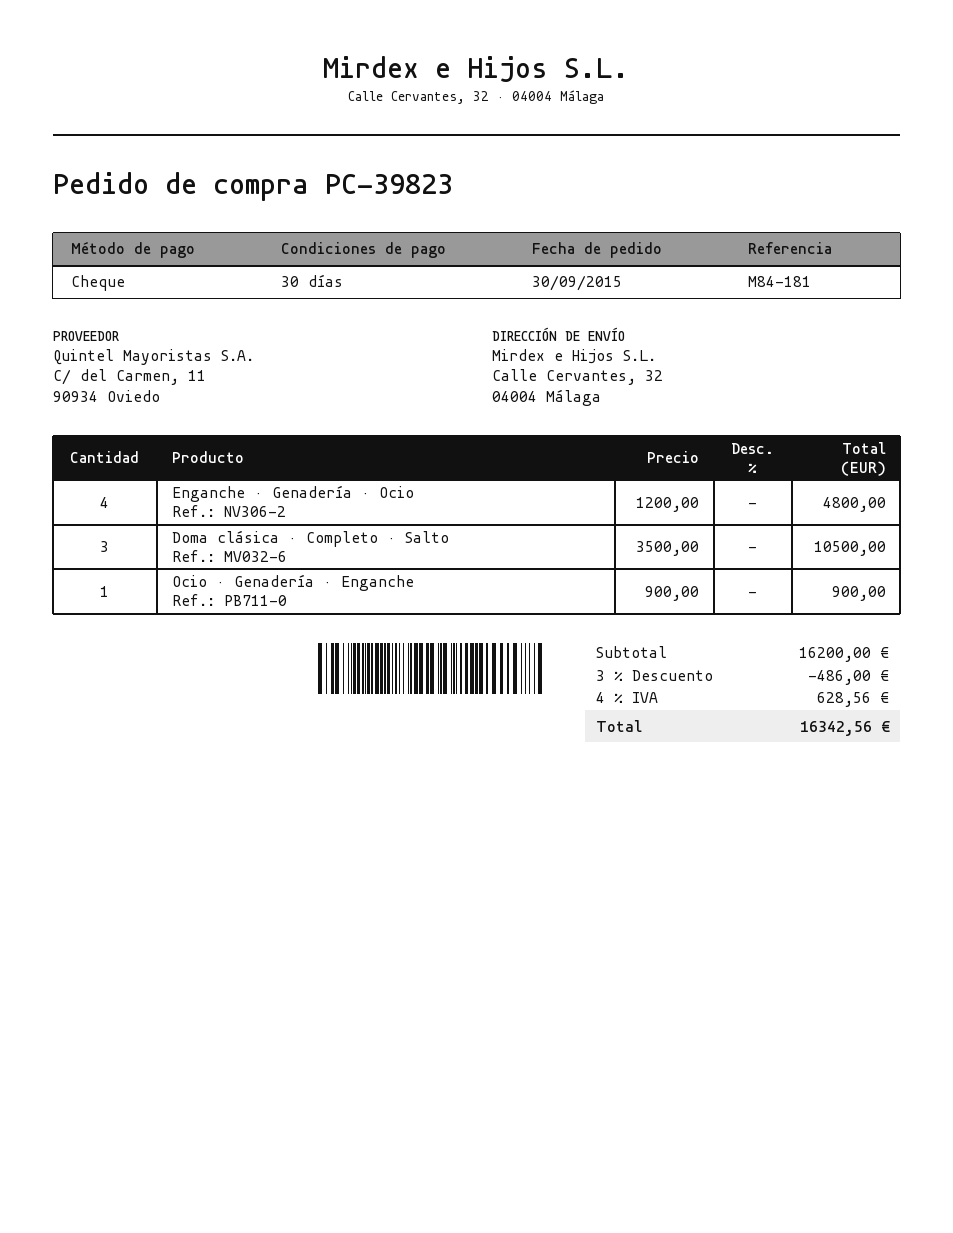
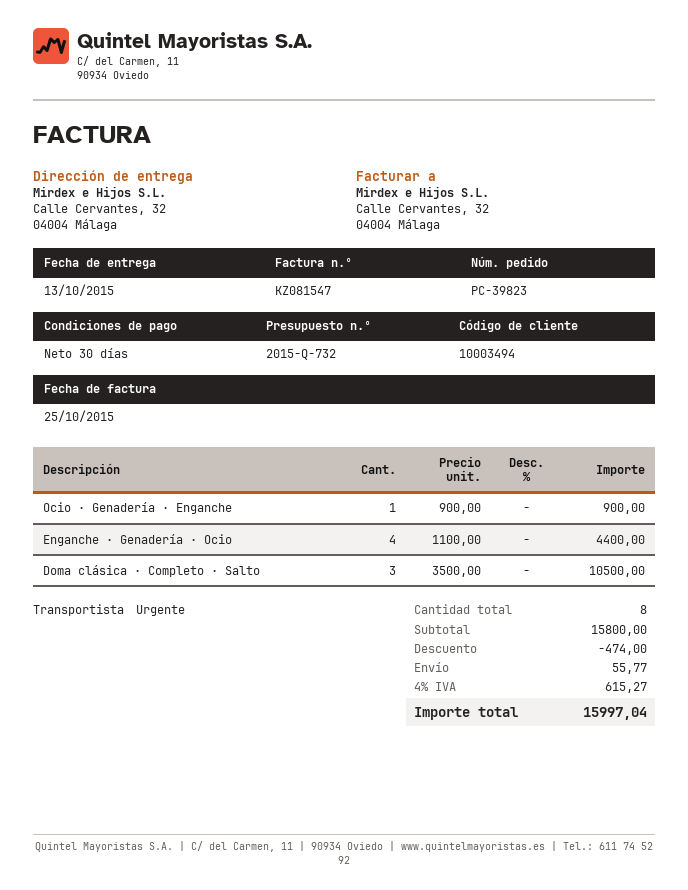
Enganche · Genadería · Ocio: 4 x 1200.00 = 4800.00 -> 4 x 1100.00 = 4400.00
subtotal: 16200.00 -> 15800.00
discount: 486.00 -> 474.00
shipping: none -> 55.77
tax: 4% = 628.56 -> 4% = 615.27
total: 16342.56 -> 15997.04

